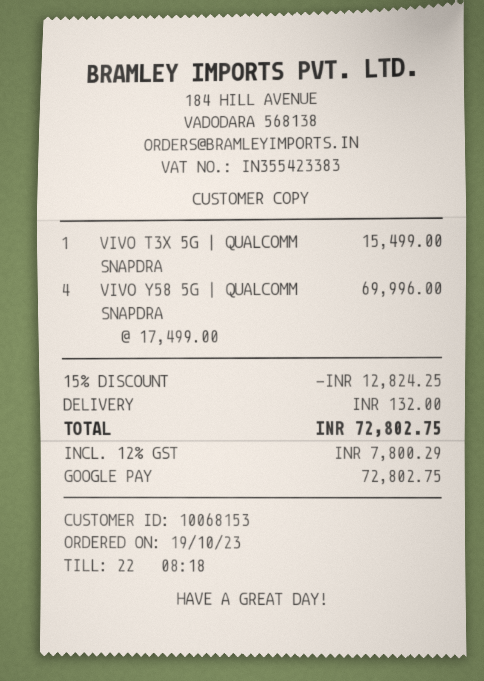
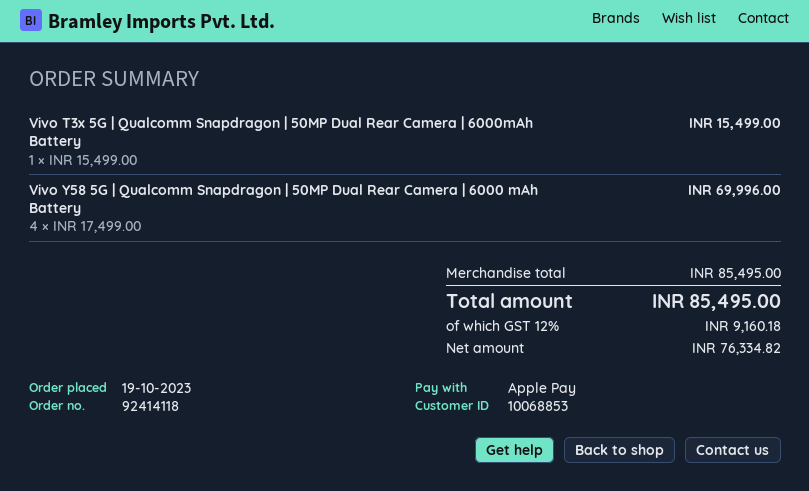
customer number: 10068153 -> 10068853
payment method: Google Pay -> Apple Pay
discount: 15% = 12824.25 -> none
shipping: 132.00 -> none
tax: 12% = 7800.29 -> 12% = 9160.18
total: 72802.75 -> 85495.00

